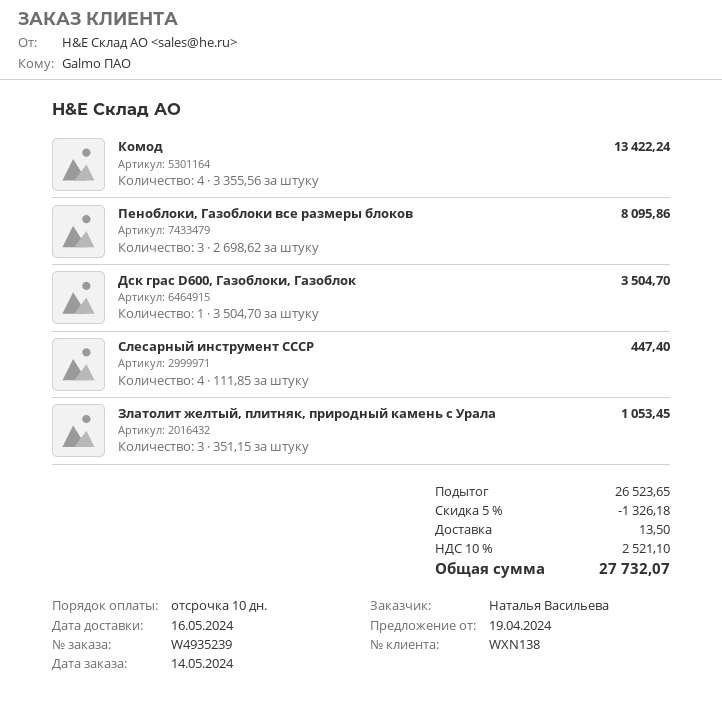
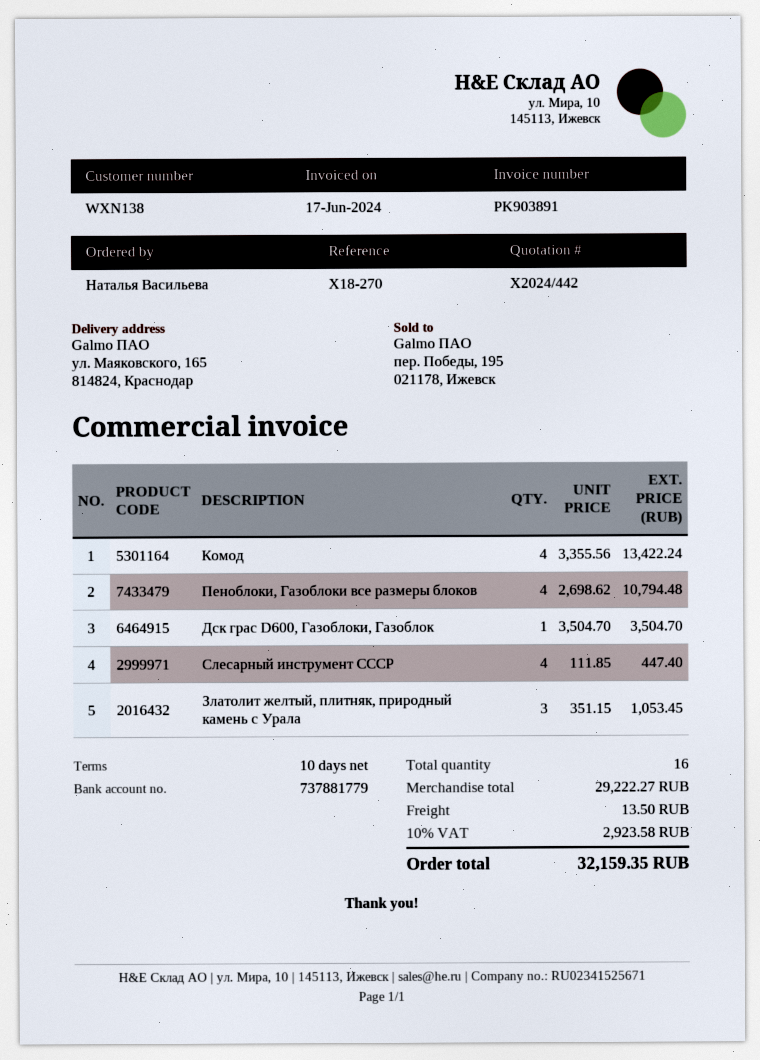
Пеноблоки, Газоблоки все размеры блоков: 3 x 2698.62 = 8095.86 -> 4 x 2698.62 = 10794.48
subtotal: 26523.65 -> 29222.27
discount: 5% = 1326.18 -> none
tax: 10% = 2521.10 -> 10% = 2923.58
total: 27732.07 -> 32159.35

